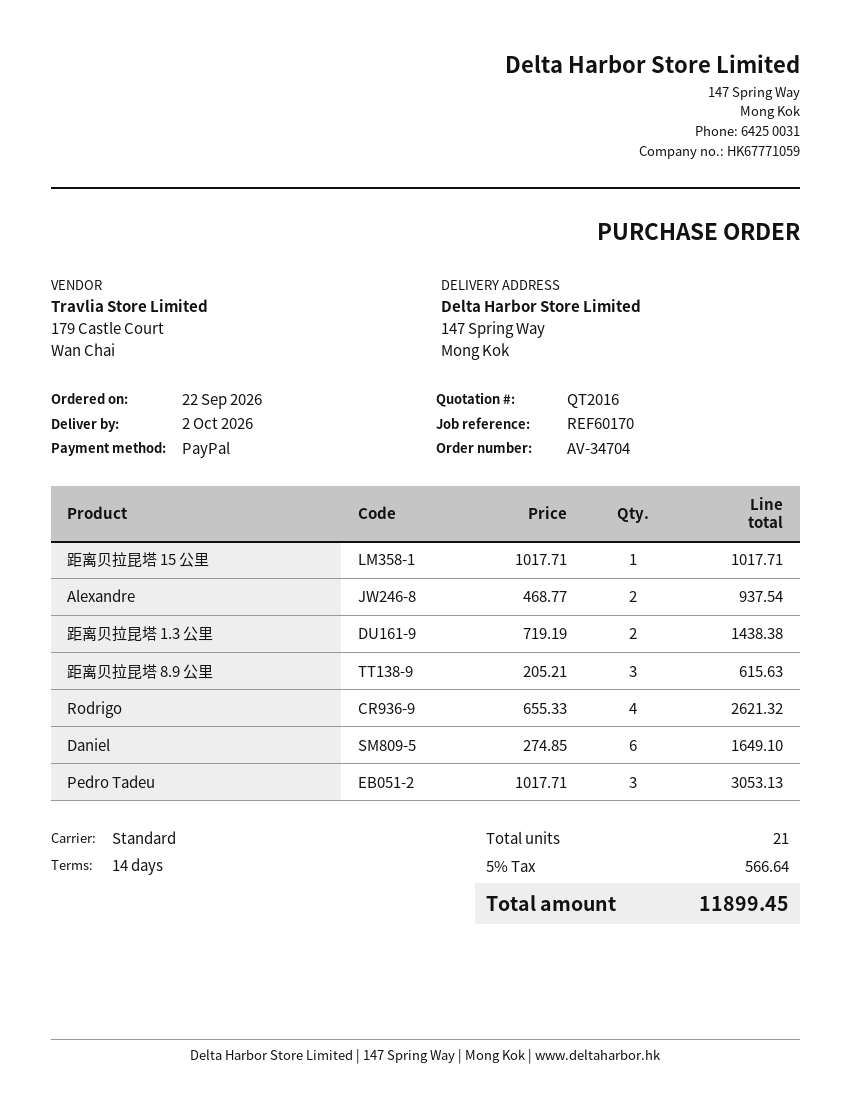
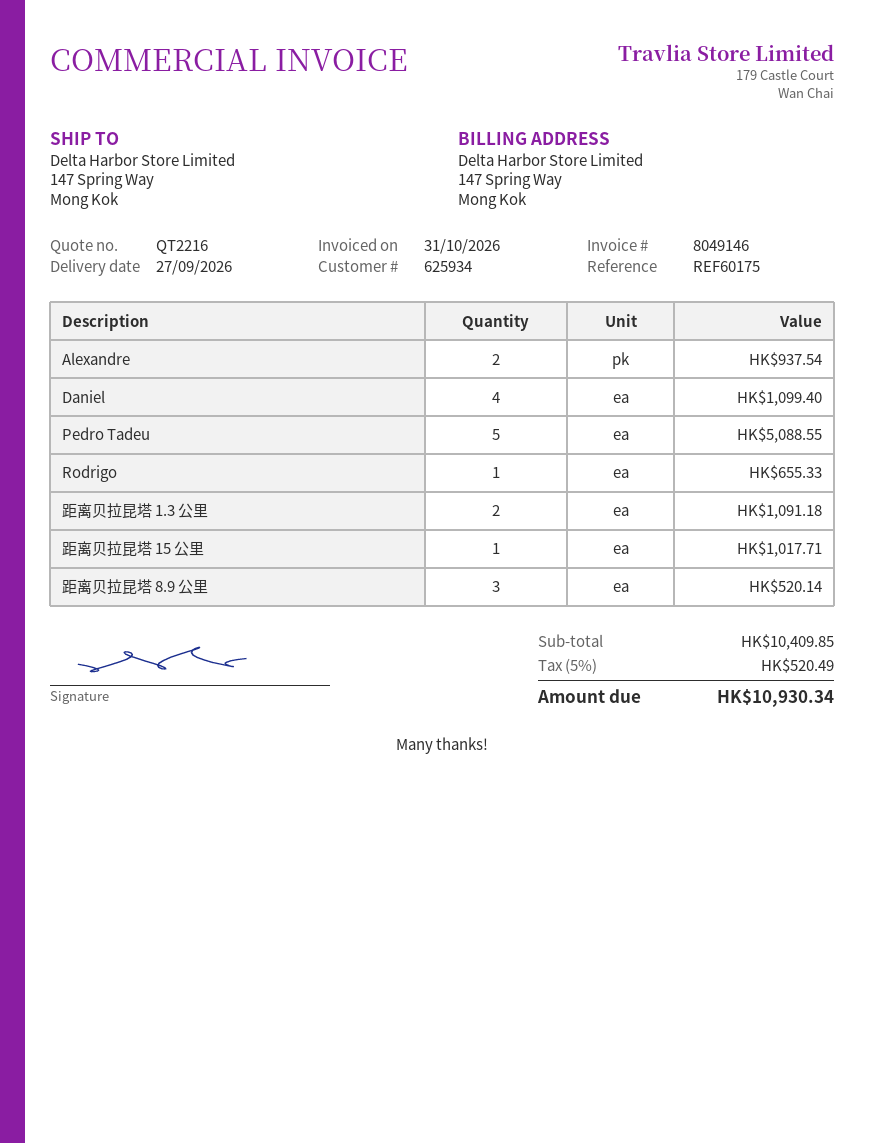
quote number: QT2016 -> QT2216
delivery date: 2026-10-02 -> 2026-09-27
reference: REF60170 -> REF60175
距离贝拉昆塔 1.3 公里: 2 for 1438.38 -> 2 for 1091.18
距离贝拉昆塔 8.9 公里: 3 for 615.63 -> 3 for 520.14
Rodrigo: 4 for 2621.32 -> 1 for 655.33
Daniel: 6 for 1649.10 -> 4 for 1099.40
Pedro Tadeu: 3 for 3053.13 -> 5 for 5088.55
tax: 5% = 566.64 -> 5% = 520.49
total: 11899.45 -> 10930.34

